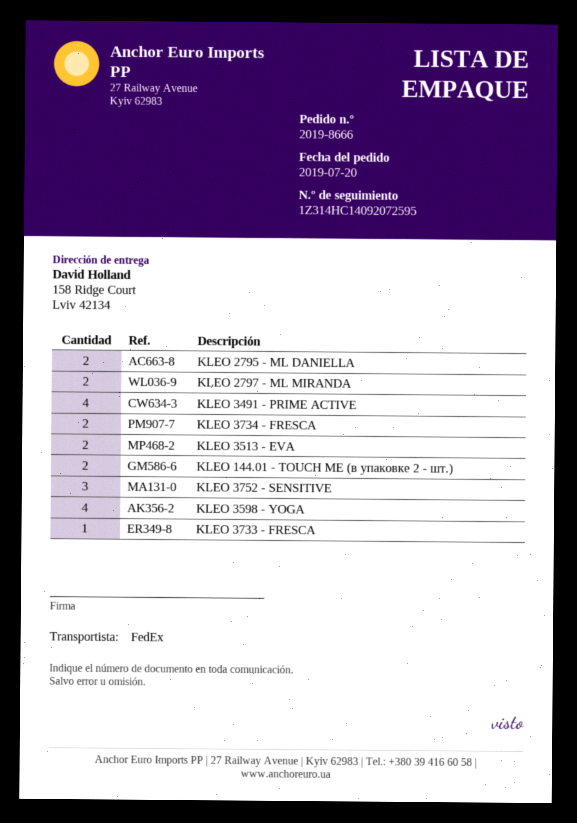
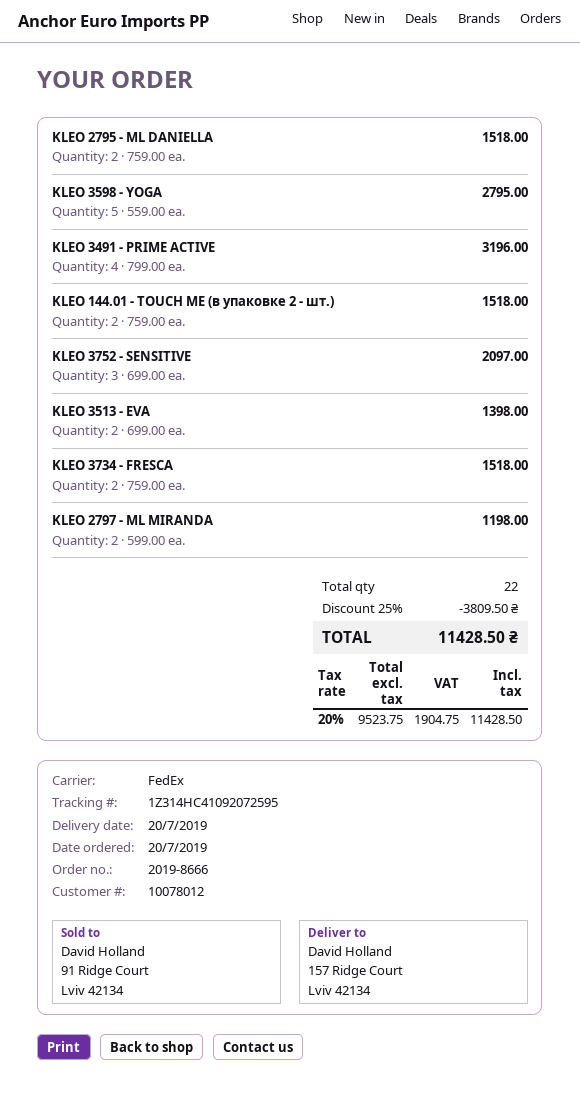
tracking number: 1Z314HC14092072595 -> 1Z314HC41092072595
ship to: 158 Ridge Court, Lviv 42134 -> 157 Ridge Court, Lviv 42134
KLEO 3598 - YOGA: 4 -> 5
KLEO 3733 - FRESCA: 1 -> none

